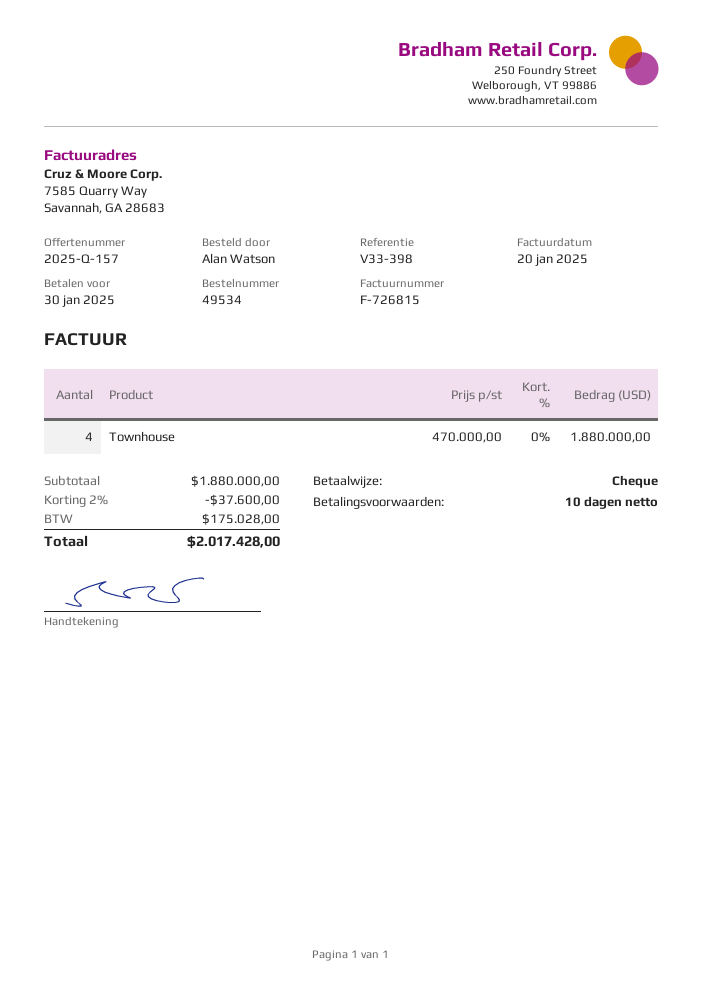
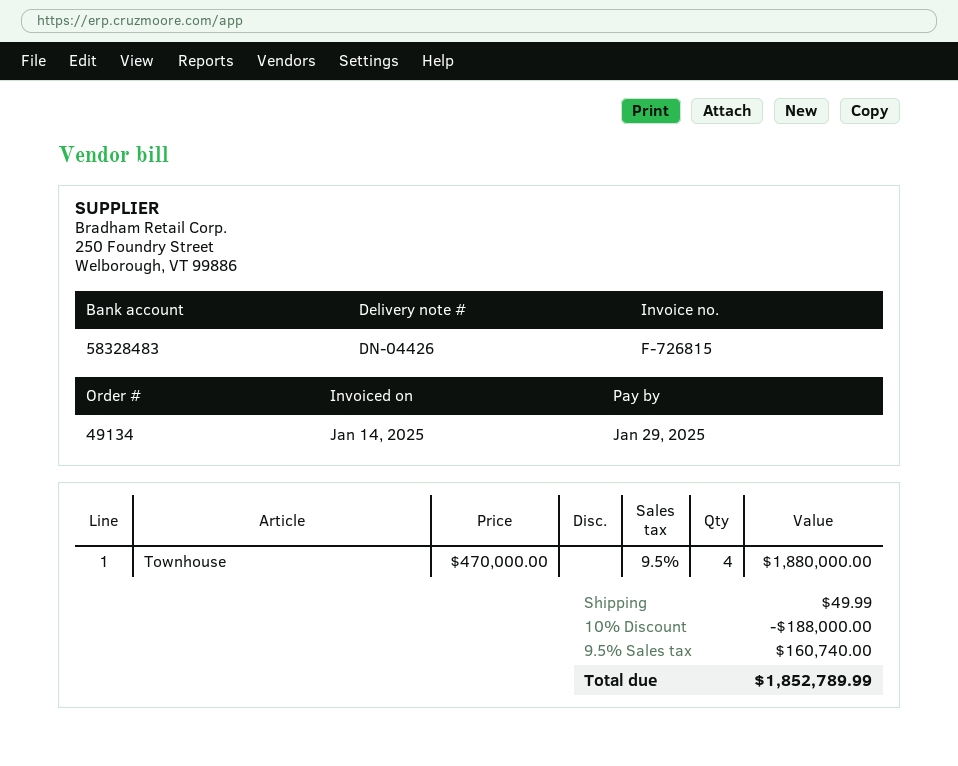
order number: 49534 -> 49134
invoice date: 2025-01-20 -> 2025-01-14
due date: 2025-01-30 -> 2025-01-29
discount: 2% = 37600.00 -> 10% = 188000.00
shipping: none -> 49.99
tax: 175028.00 -> 160740.00
total: 2017428.00 -> 1852789.99

